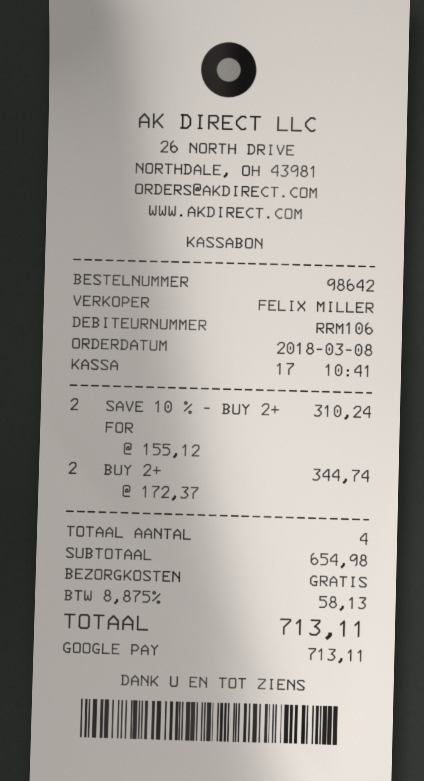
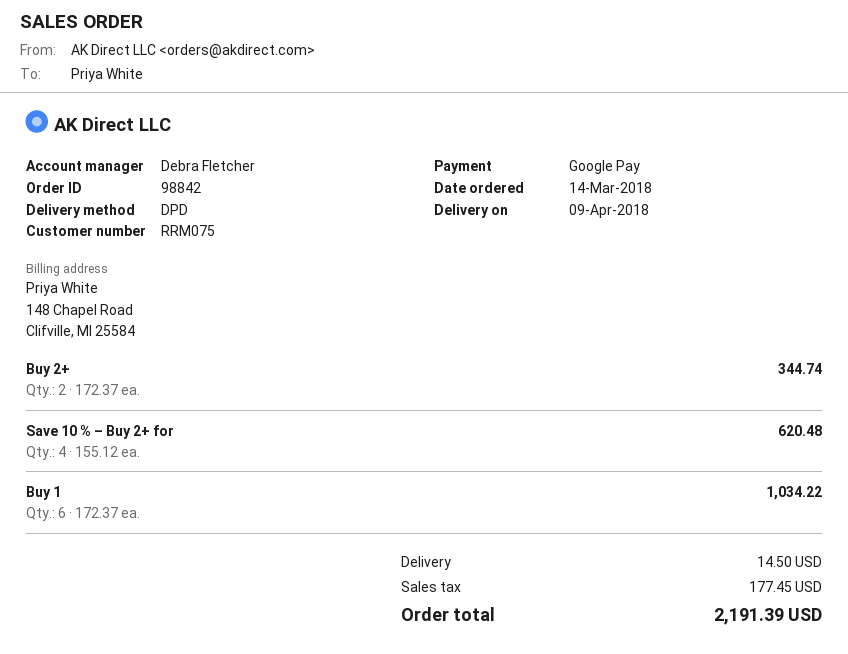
order number: 98642 -> 98842
order date: 2018-03-08 -> 2018-03-14
customer number: RRM106 -> RRM075
sales rep: FELIX MILLER -> Debra Fletcher
SAVE 10 % – BUY 2+ FOR: 2 x 155.12 = 310.24 -> 4 x 155.12 = 620.48
Buy 1: none -> 6 x 172.37 = 1034.22
shipping: 0.00 -> 14.50
tax: 58.13 -> 177.45
total: 713.11 -> 2191.39

